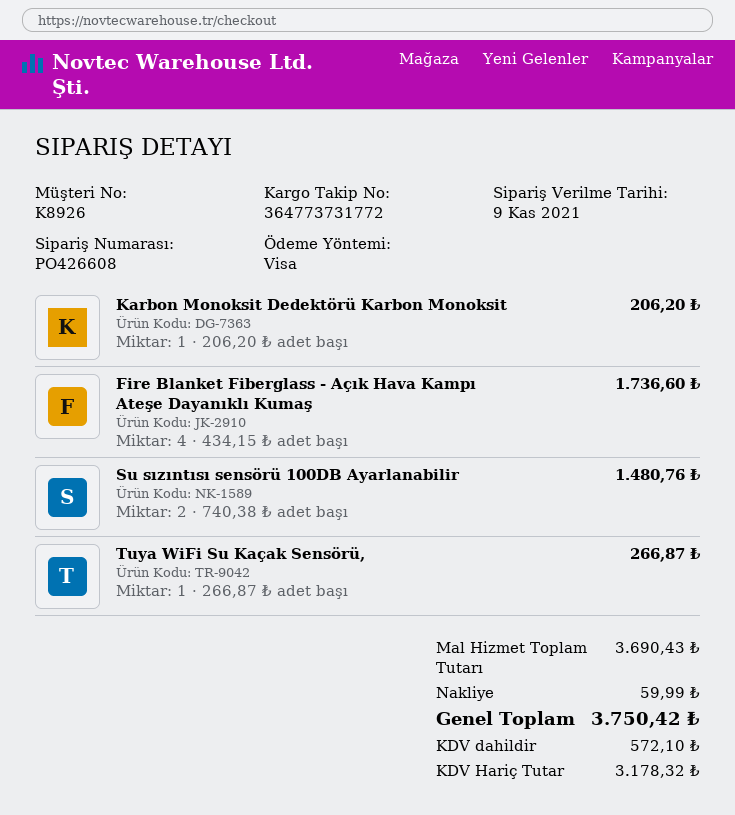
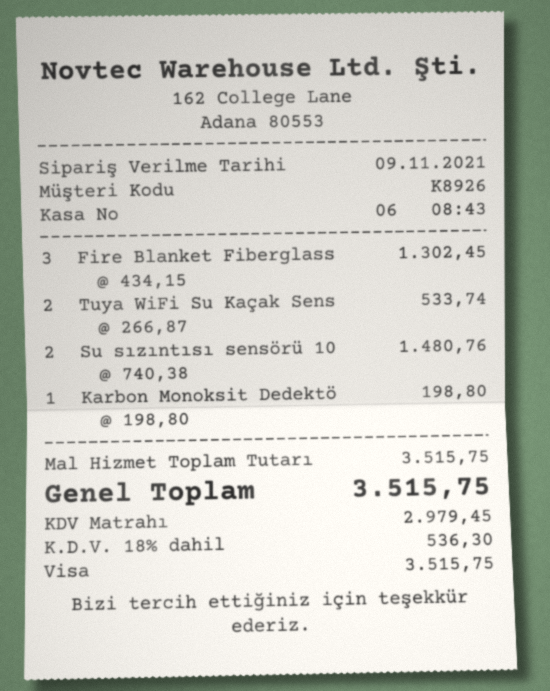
Karbon Monoksit Dedektörü Karbon Monoksit: 1 x 206.20 = 206.20 -> 1 x 198.80 = 198.80
Fire Blanket Fiberglass - Açık Hava Kampı Ateşe Dayanıklı Kumaş: 4 x 434.15 = 1736.60 -> 3 x 434.15 = 1302.45
Tuya WiFi Su Kaçak Sensörü,: 1 x 266.87 = 266.87 -> 2 x 266.87 = 533.74
subtotal: 3690.43 -> 3515.75
shipping: 59.99 -> none
net: 3178.32 -> 2979.45
tax: 572.10 -> 536.30
total: 3750.42 -> 3515.75

